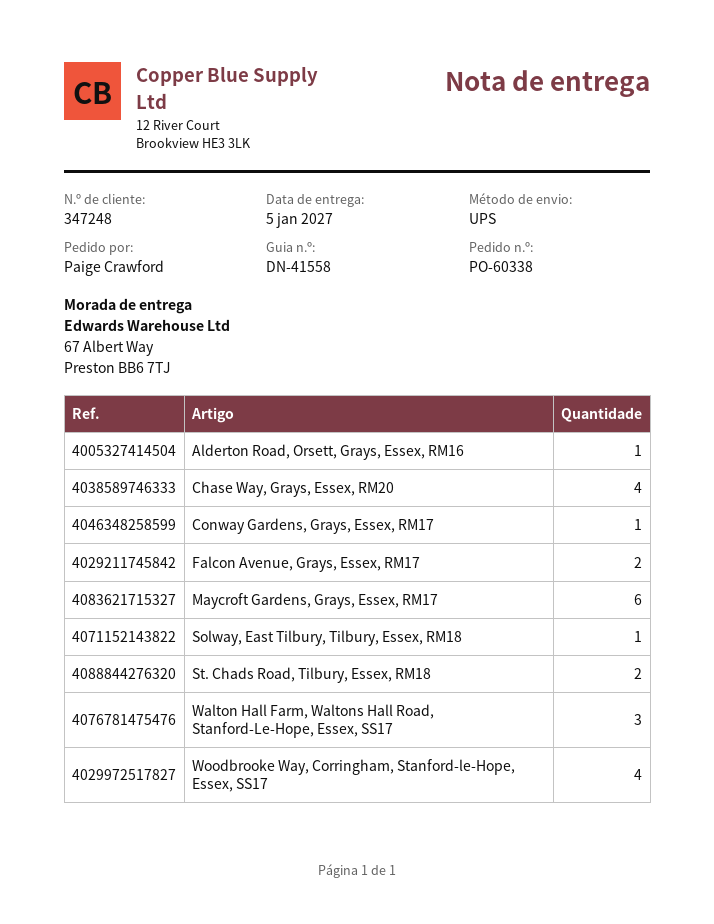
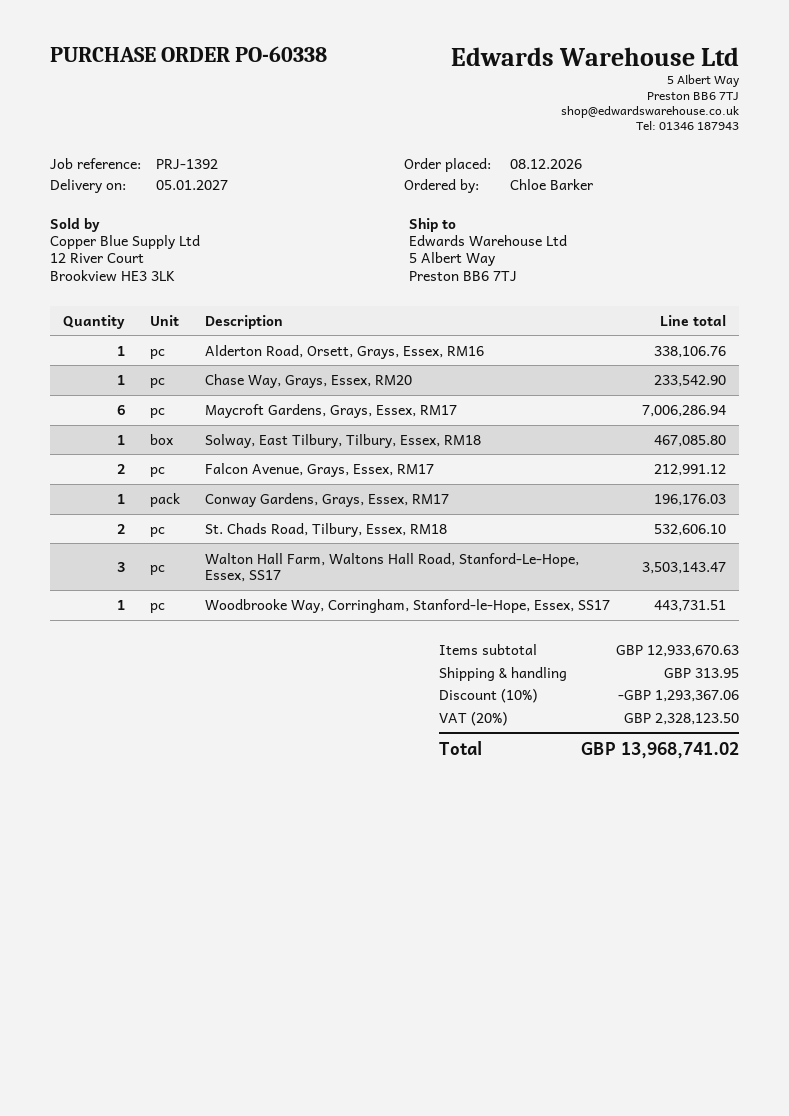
ordered by: Paige Crawford -> Chloe Barker
ship to: 67 Albert Way, Preston BB6 7TJ -> 5 Albert Way, Preston BB6 7TJ
Chase Way, Grays, Essex, RM20: 4 -> 1
Woodbrooke Way, Corringham, Stanford-le-Hope, Essex, SS17: 4 -> 1

